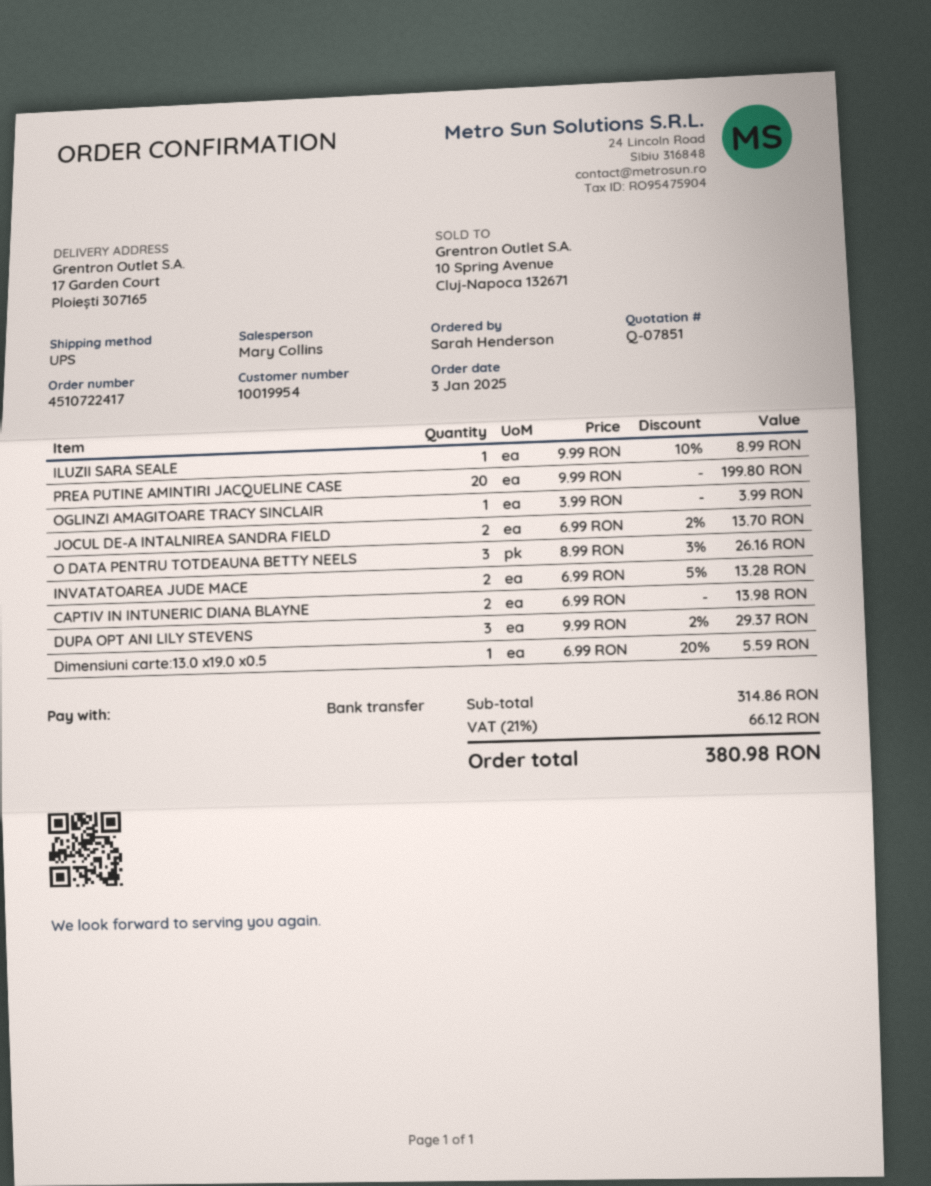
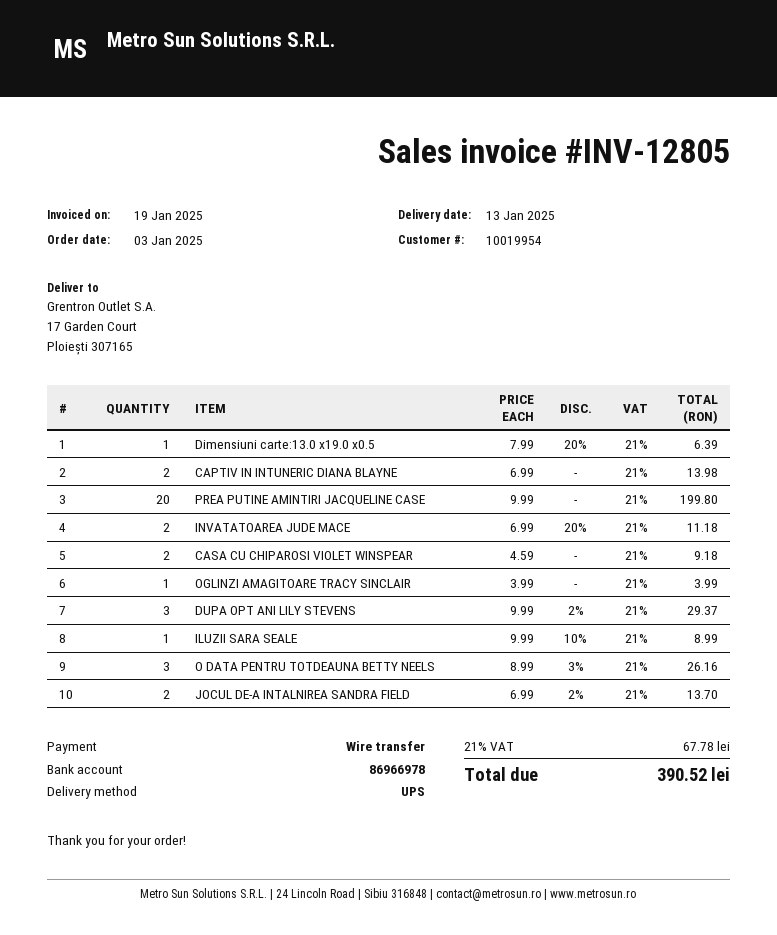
INVATATOAREA JUDE MACE: 2 x 6.99 - 5% = 13.28 -> 2 x 6.99 - 20% = 11.18
Dimensiuni carte:13.0 x19.0 x0.5: 1 x 6.99 - 20% = 5.59 -> 1 x 7.99 - 20% = 6.39
CASA CU CHIPAROSI VIOLET WINSPEAR: none -> 2 x 4.59 = 9.18
tax: 21% = 66.12 -> 21% = 67.78
total: 380.98 -> 390.52

